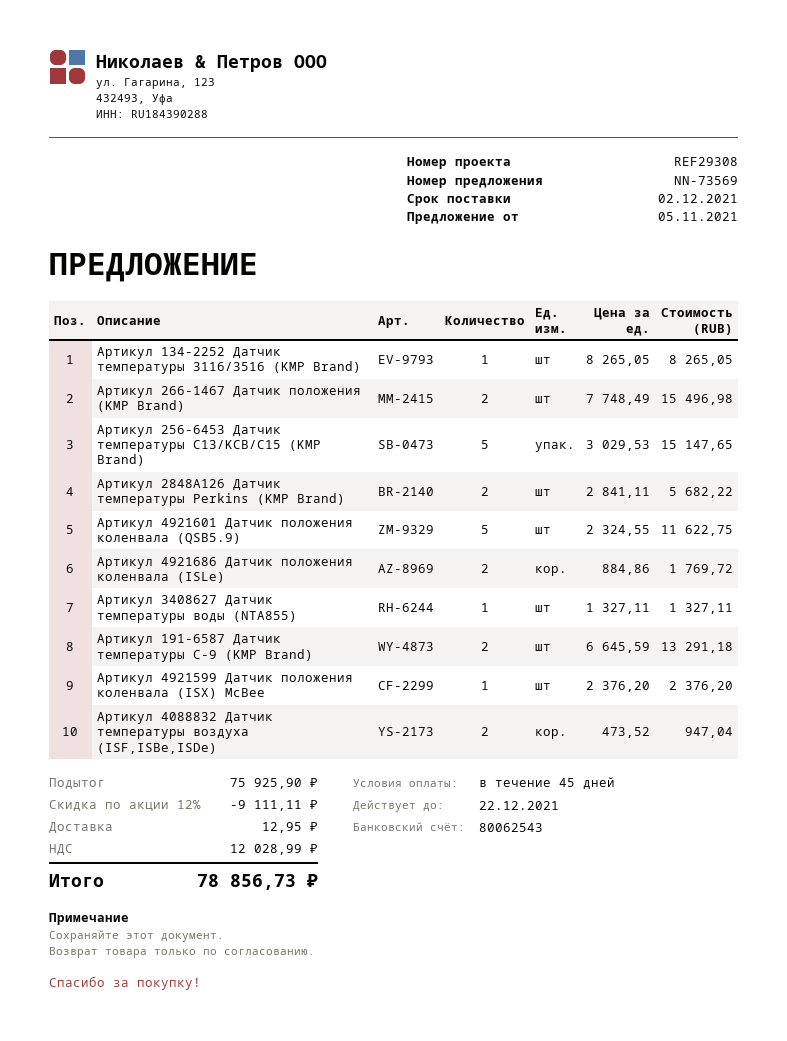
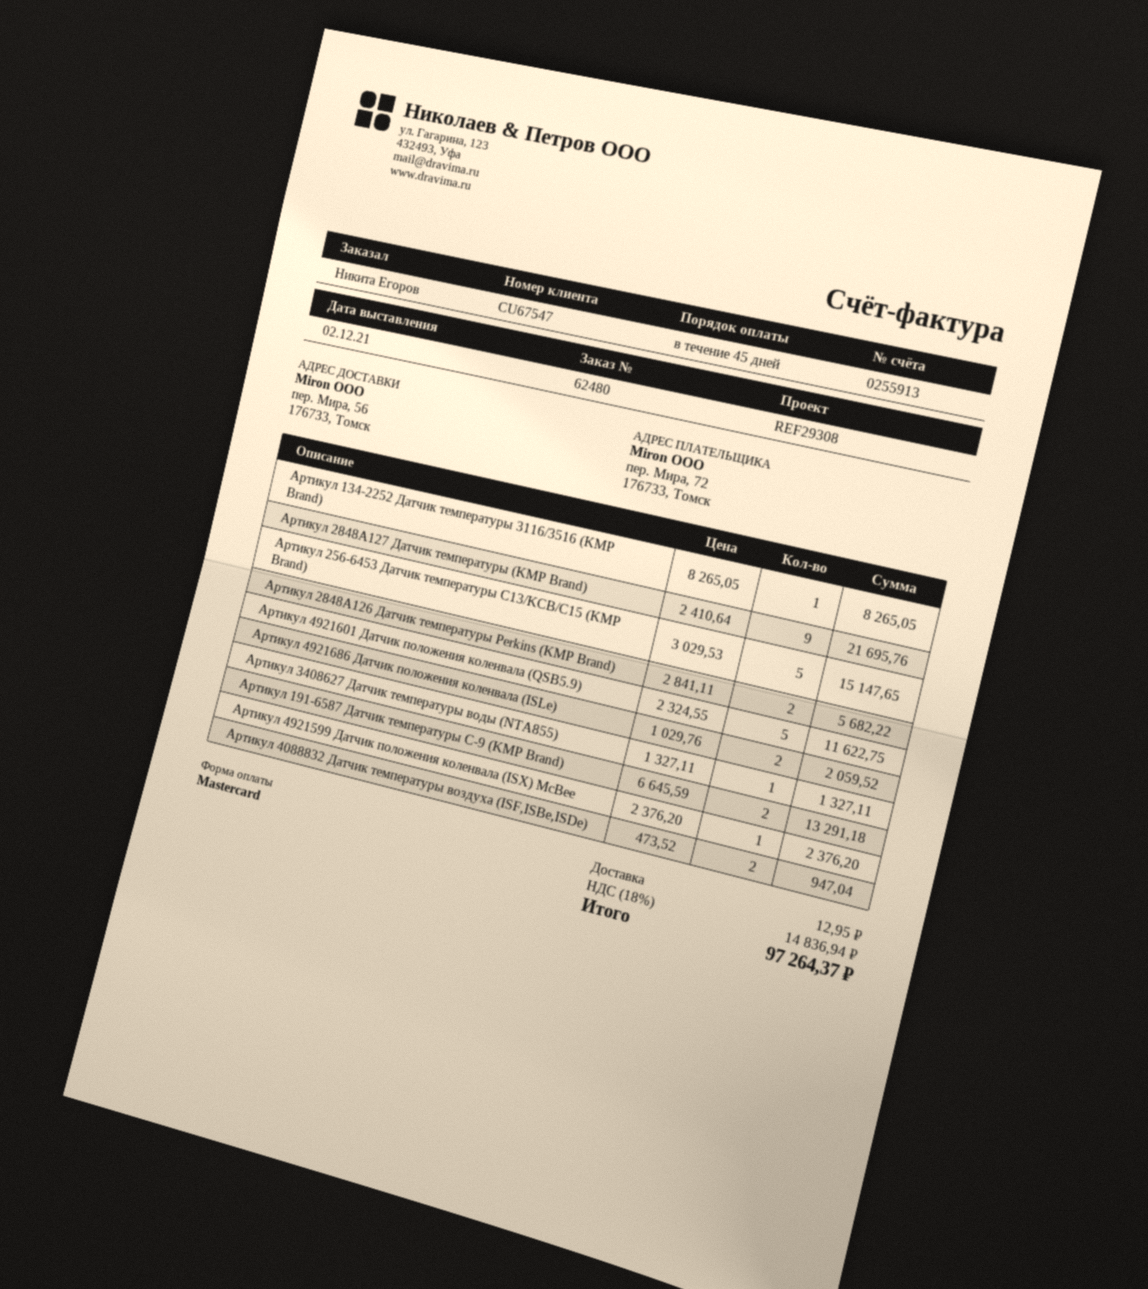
Артикул 266-1467 Датчик положения (KMP Brand): 2 x 7748.49 = 15496.98 -> none
Артикул 4921686 Датчик положения коленвала (ISLe): 2 x 884.86 = 1769.72 -> 2 x 1029.76 = 2059.52
Артикул 2848A127 Датчик температуры (KMP Brand): none -> 9 x 2410.64 = 21695.76
discount: 12% = 9111.11 -> none
tax: 12028.99 -> 14836.94
total: 78856.73 -> 97264.37

